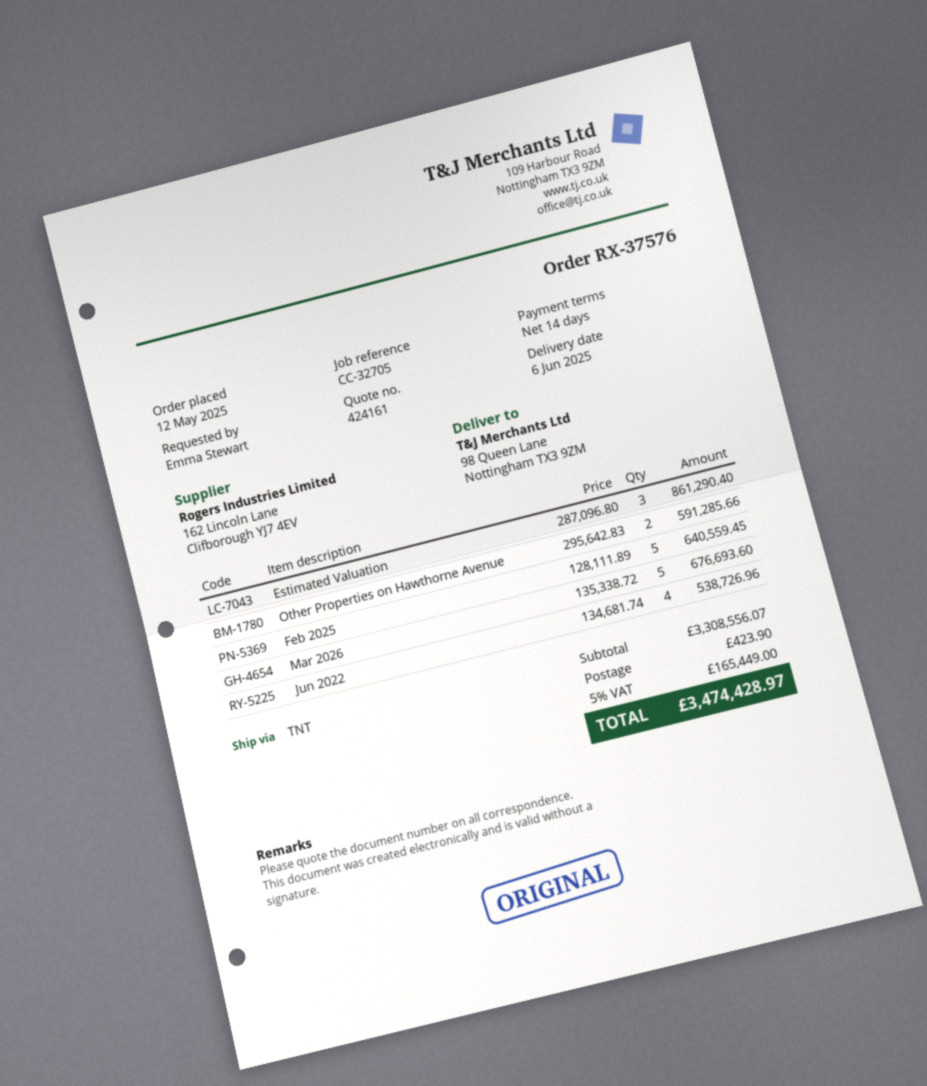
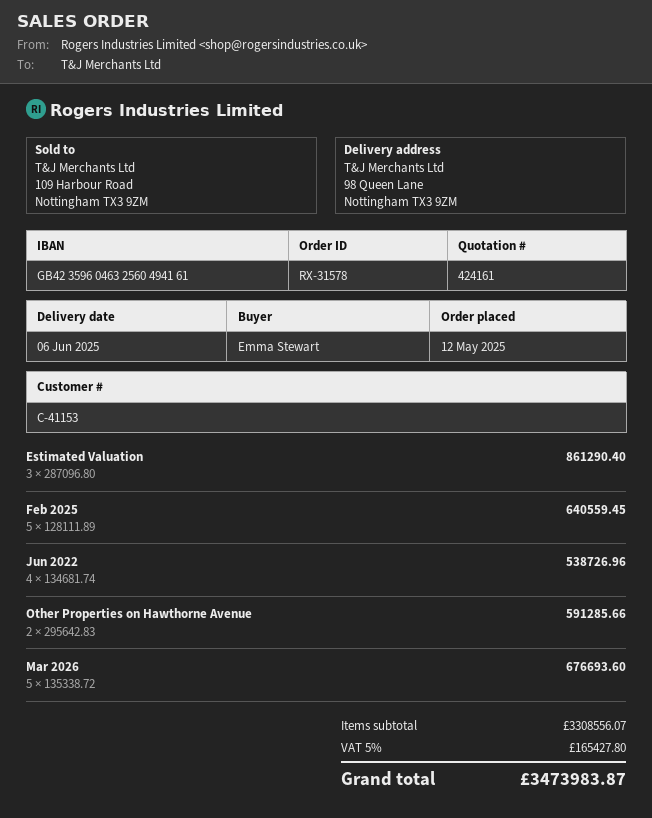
order number: RX-37576 -> RX-31578
shipping: 423.90 -> none
tax: 5% = 165449.00 -> 5% = 165427.80
total: 3474428.97 -> 3473983.87

